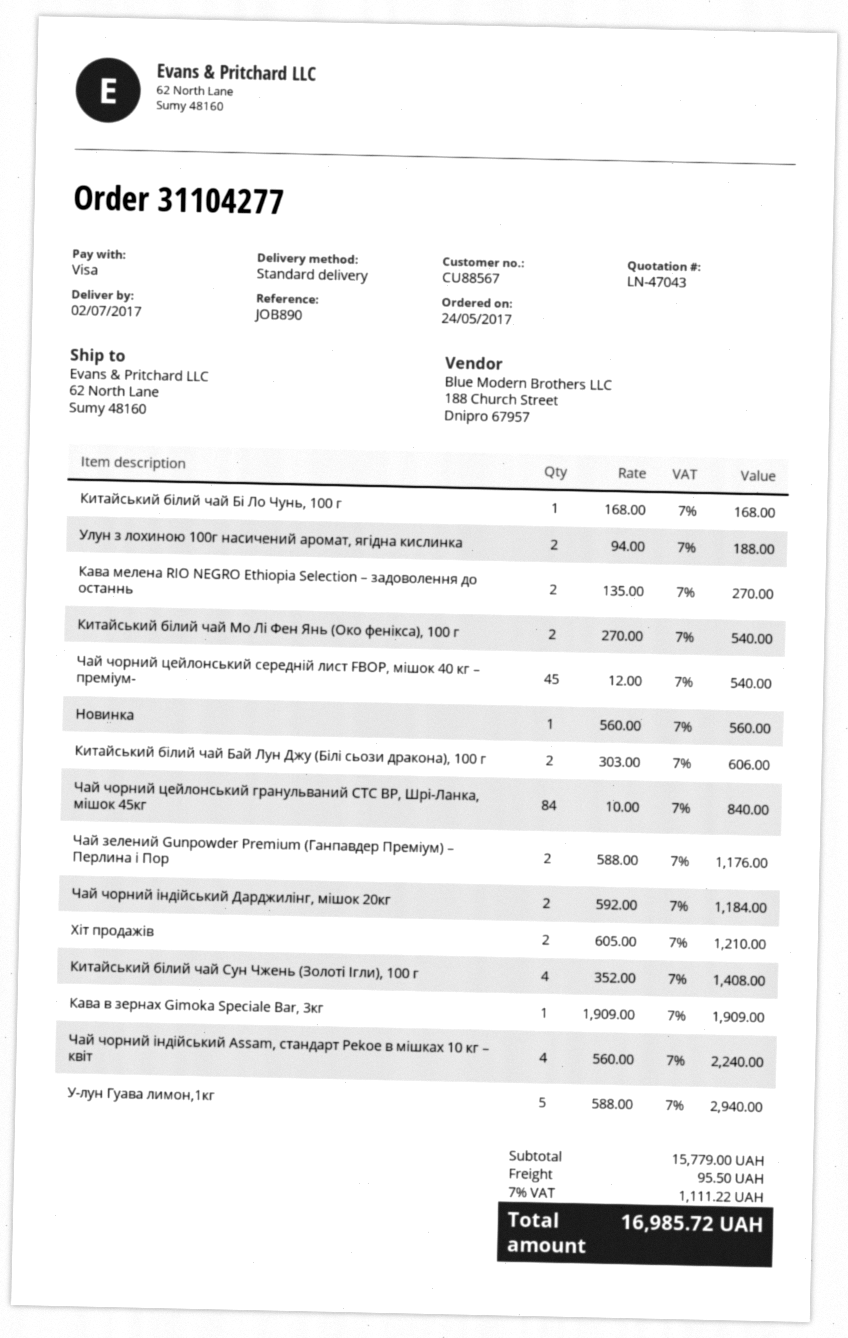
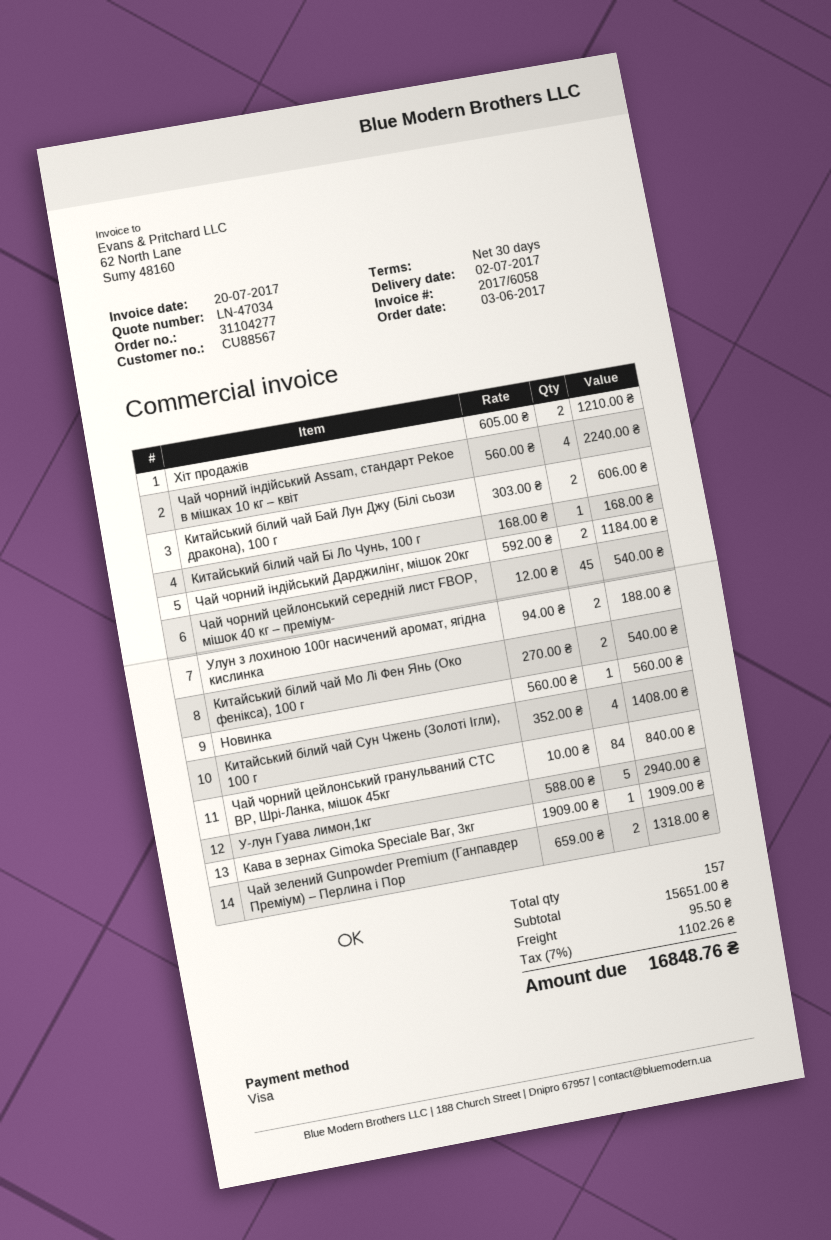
quote number: LN-47043 -> LN-47034
order date: 2017-05-24 -> 2017-06-03
Кава мелена RIO NEGRO Ethiopia Selection – задоволення до останнь: 2 x 135.00 = 270.00 -> none
Чай зелений Gunpowder Premium (Ганпавдер Преміум) – Перлина і Пор: 2 x 588.00 = 1176.00 -> 2 x 659.00 = 1318.00
subtotal: 15779.00 -> 15651.00
tax: 7% = 1111.22 -> 7% = 1102.26
total: 16985.72 -> 16848.76

